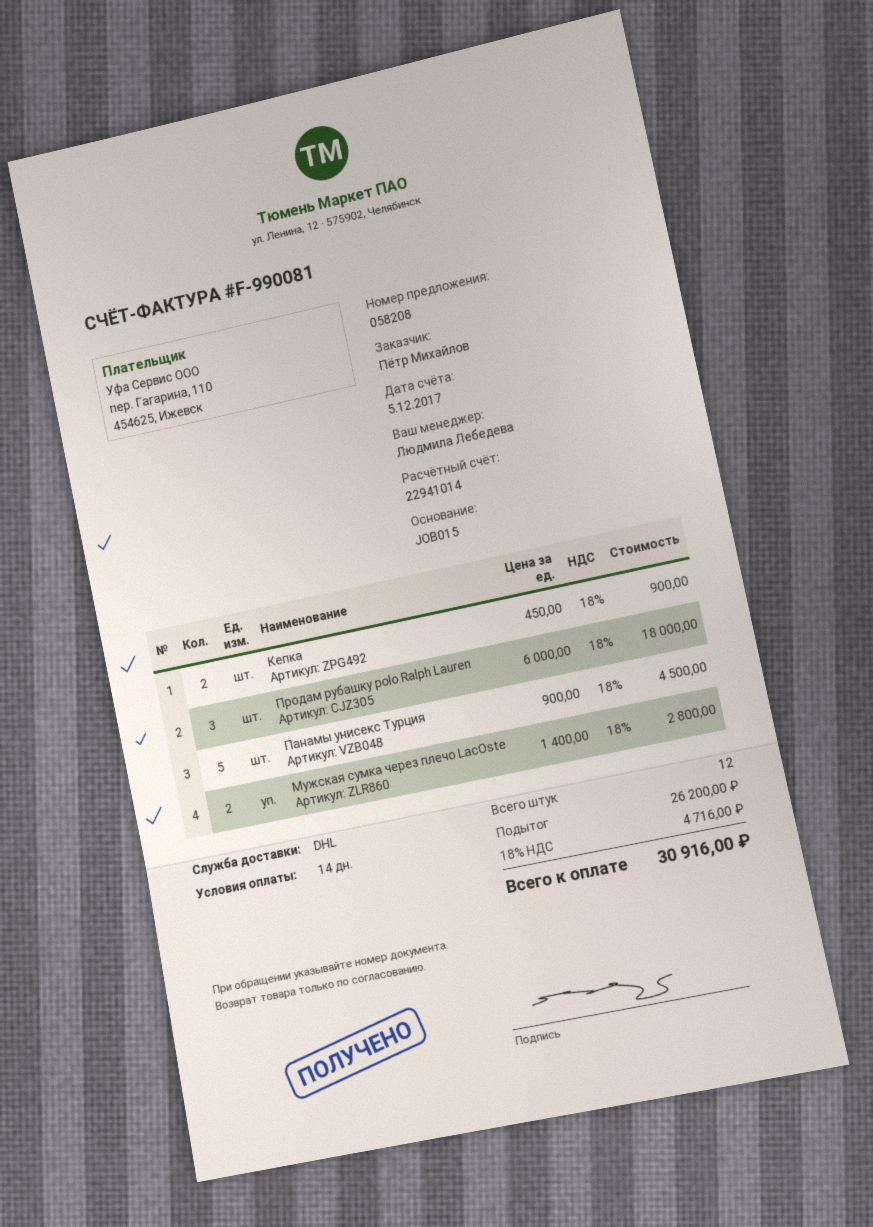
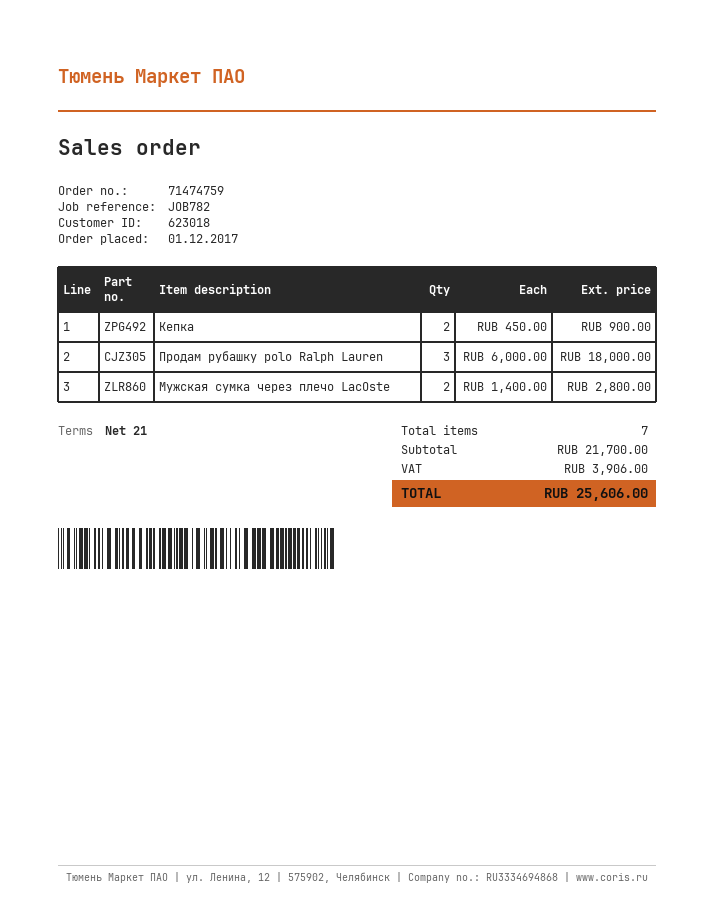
payment terms: 14 days -> 21 days
reference: JOB015 -> JOB782
Панамы унисекс Турция: 5 x 900.00 = 4500.00 -> none
total quantity: 12 -> 7
subtotal: 26200.00 -> 21700.00
tax: 4716.00 -> 3906.00
total: 30916.00 -> 25606.00

